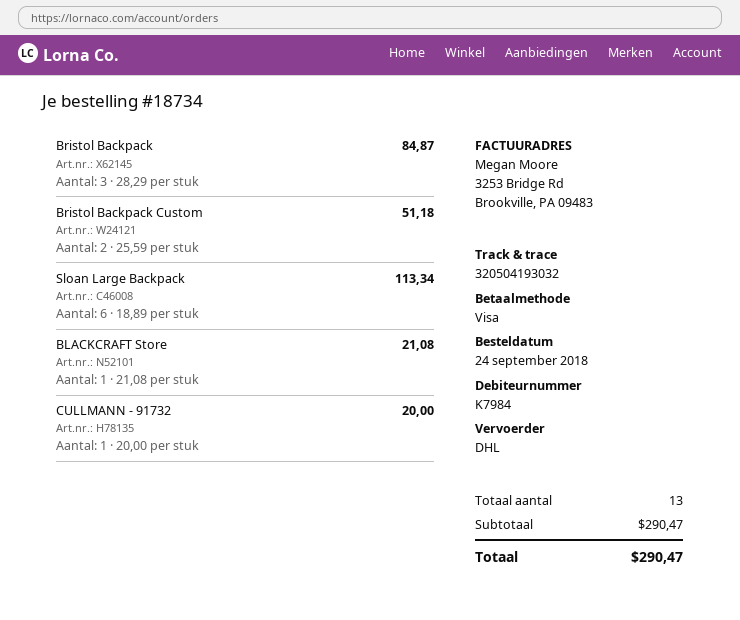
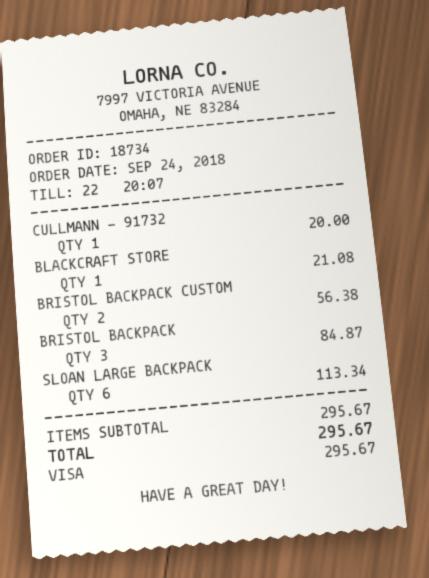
Bristol Backpack Custom: 2 for 51.18 -> 2 for 56.38
subtotal: 290.47 -> 295.67
total: 290.47 -> 295.67

